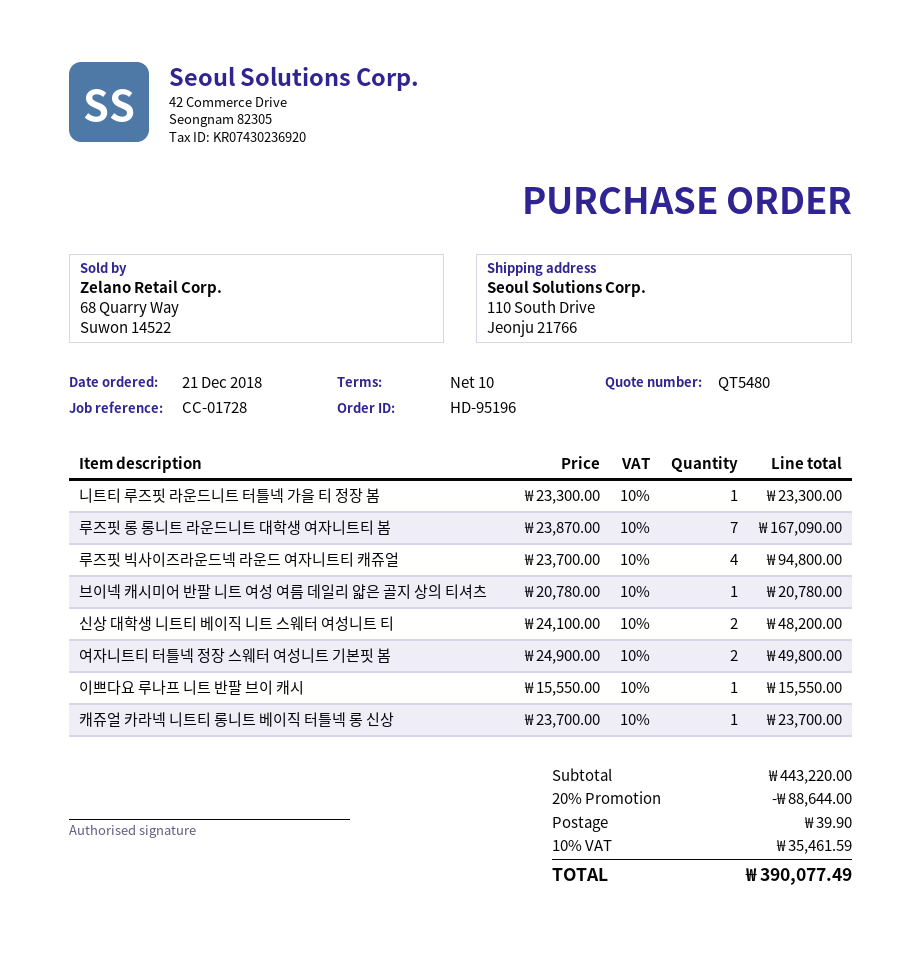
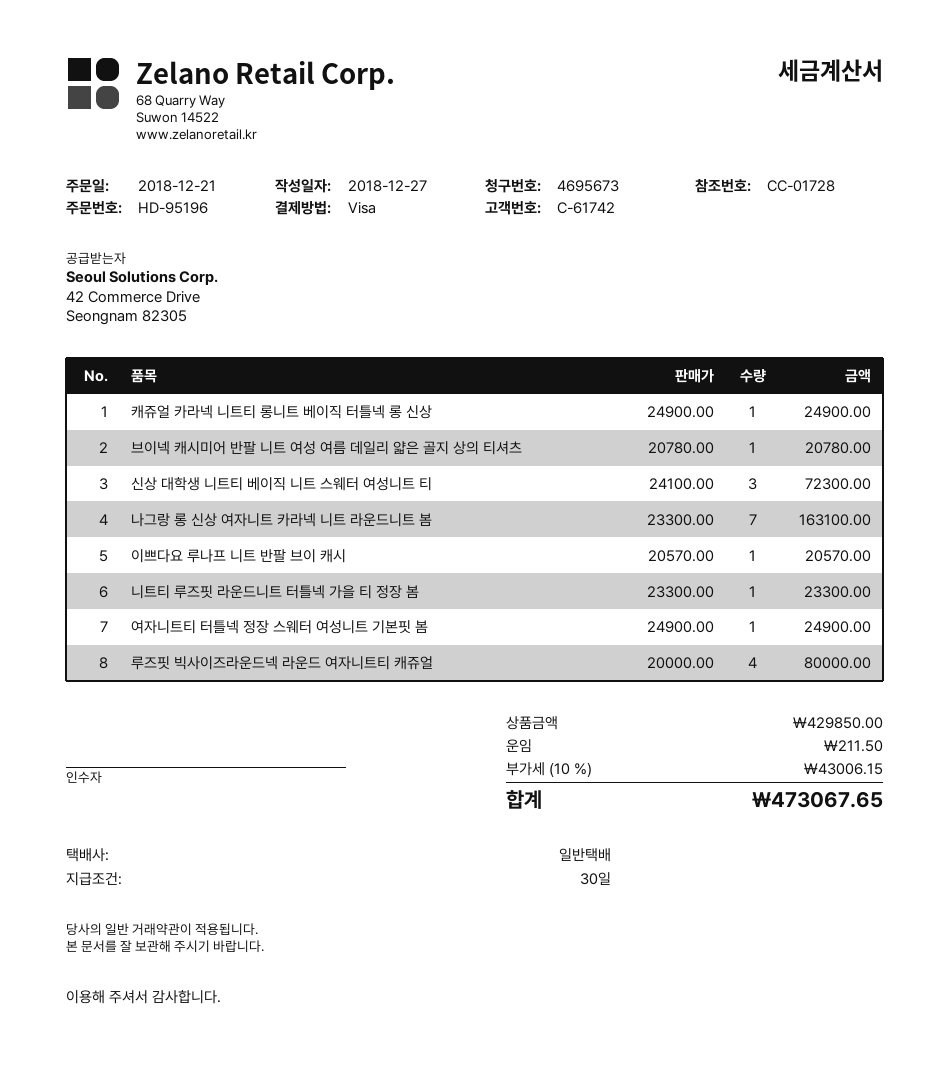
payment terms: 10 days -> 30 days
루즈핏 롱 롱니트 라운드니트 대학생 여자니트티 봄: 7 x 23870.00 = 167090.00 -> none
루즈핏 빅사이즈라운드넥 라운드 여자니트티 캐쥬얼: 4 x 23700.00 = 94800.00 -> 4 x 20000.00 = 80000.00
신상 대학생 니트티 베이직 니트 스웨터 여성니트 티: 2 x 24100.00 = 48200.00 -> 3 x 24100.00 = 72300.00
여자니트티 터틀넥 정장 스웨터 여성니트 기본핏 봄: 2 x 24900.00 = 49800.00 -> 1 x 24900.00 = 24900.00
이쁘다요 루나프 니트 반팔 브이 캐시: 1 x 15550.00 = 15550.00 -> 1 x 20570.00 = 20570.00
캐쥬얼 카라넥 니트티 롱니트 베이직 터틀넥 롱 신상: 1 x 23700.00 = 23700.00 -> 1 x 24900.00 = 24900.00
나그랑 롱 신상 여자니트 카라넥 니트 라운드니트 봄: none -> 7 x 23300.00 = 163100.00
subtotal: 443220.00 -> 429850.00
discount: 20% = 88644.00 -> none
shipping: 39.90 -> 211.50
tax: 10% = 35461.59 -> 10% = 43006.15
total: 390077.49 -> 473067.65

